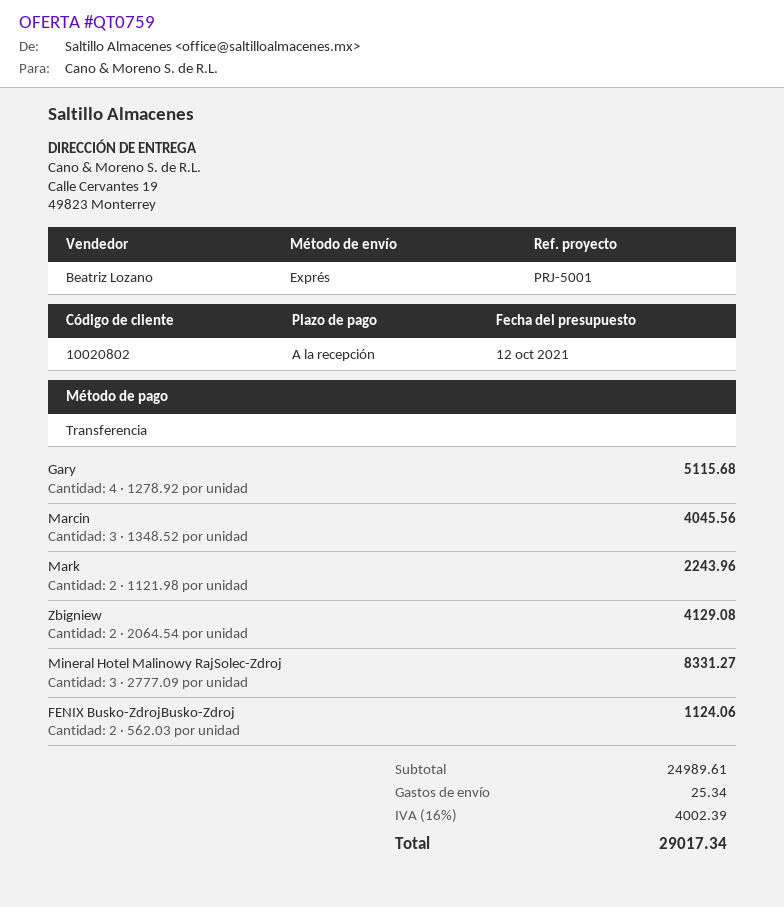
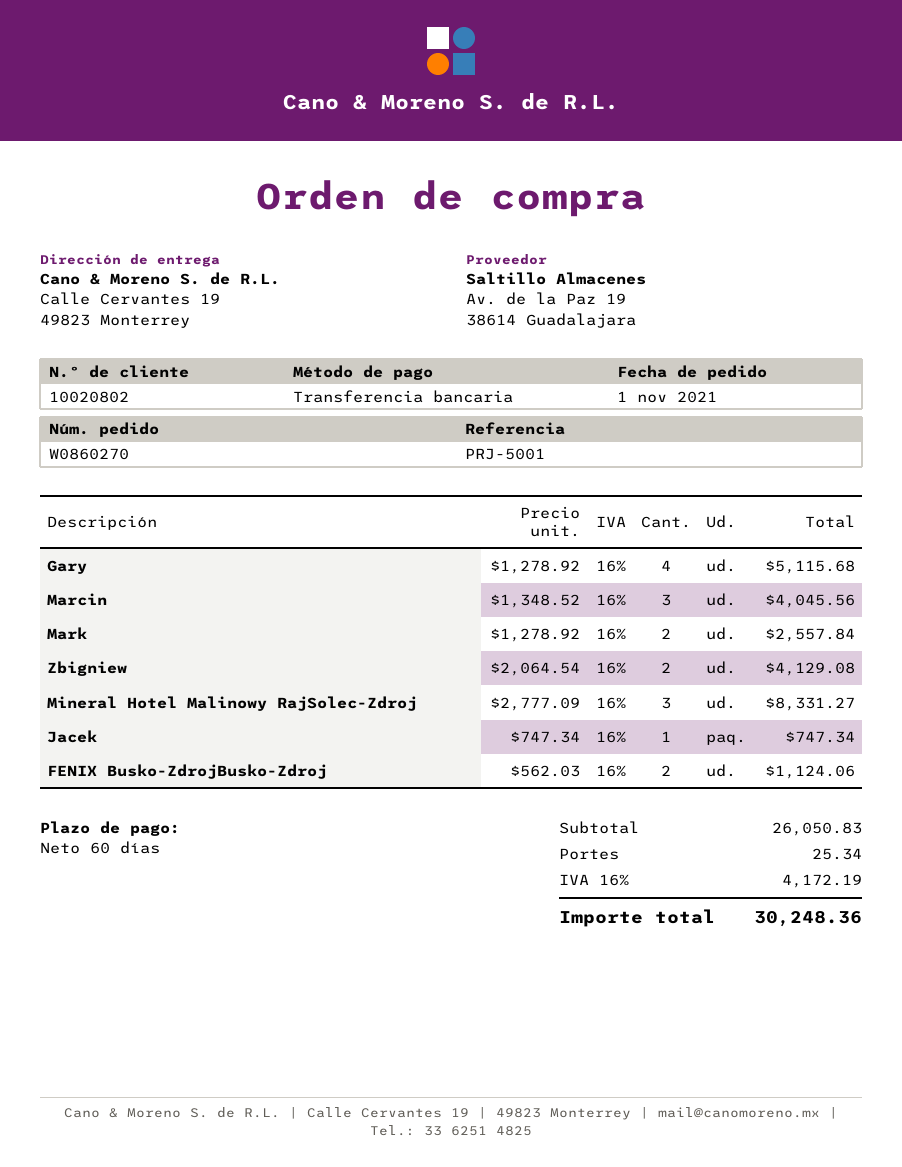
payment terms: on receipt -> 60 days
Mark: 2 x 1121.98 = 2243.96 -> 2 x 1278.92 = 2557.84
Jacek: none -> 1 x 747.34 = 747.34
subtotal: 24989.61 -> 26050.83
tax: 16% = 4002.39 -> 16% = 4172.19
total: 29017.34 -> 30248.36

